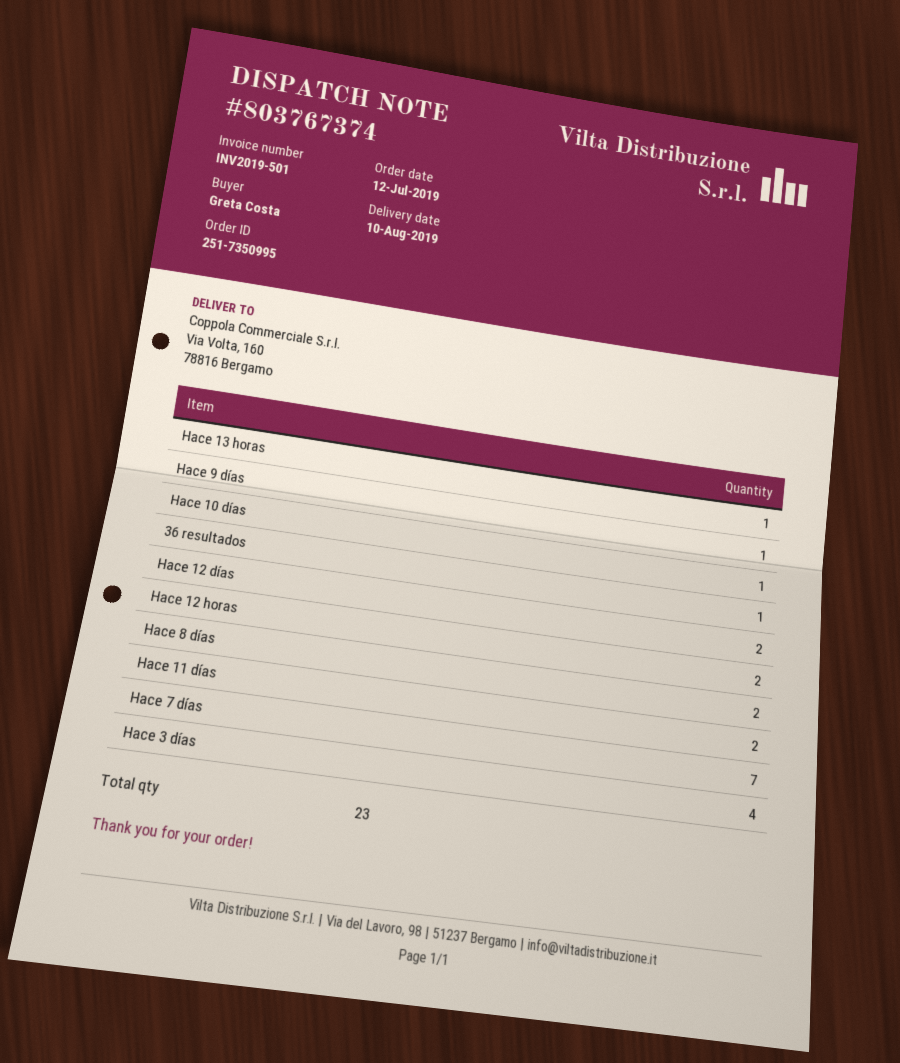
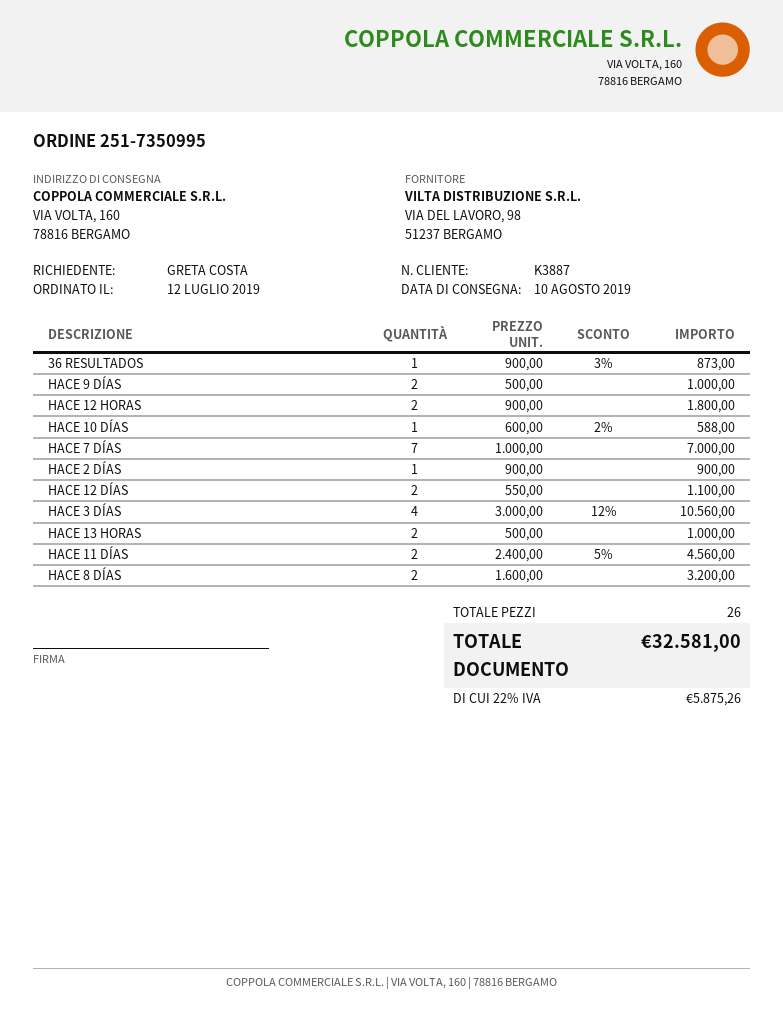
Hace 13 horas: 1 -> 2
Hace 9 días: 1 -> 2
HACE 2 DÍAS: none -> 1
total quantity: 23 -> 26

